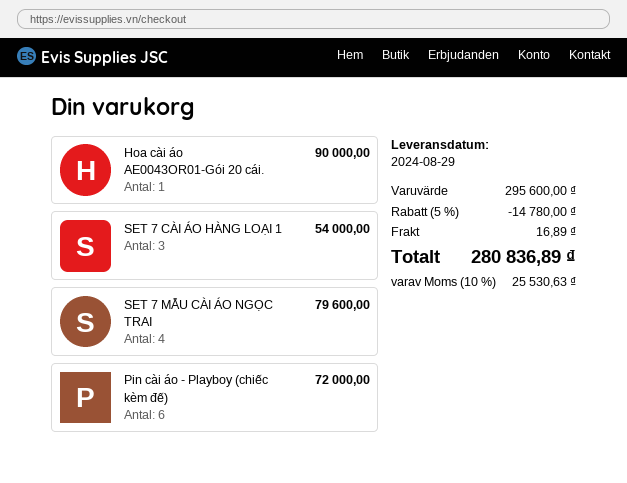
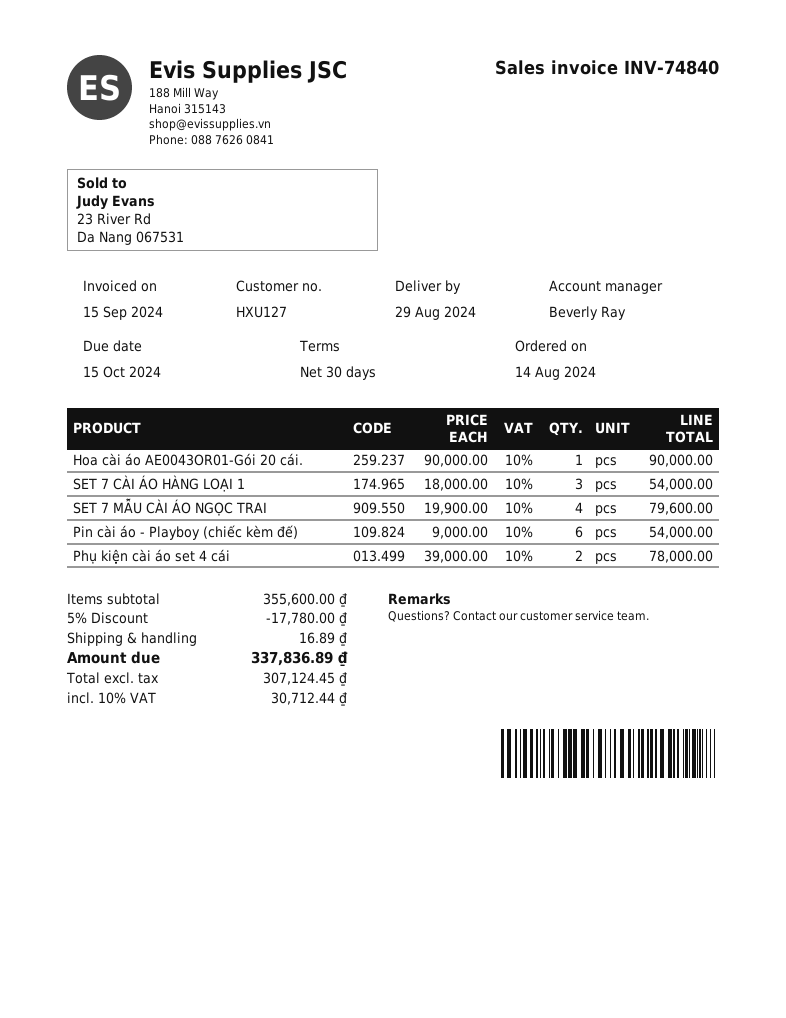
Pin cài áo - Playboy (chiếc kèm đế): 6 for 72000.00 -> 6 for 54000.00
Phụ kiện cài áo set 4 cái: none -> 2 for 78000.00
subtotal: 295600.00 -> 355600.00
discount: 5% = 14780.00 -> 5% = 17780.00
tax: 10% = 25530.63 -> 10% = 30712.44
total: 280836.89 -> 337836.89

